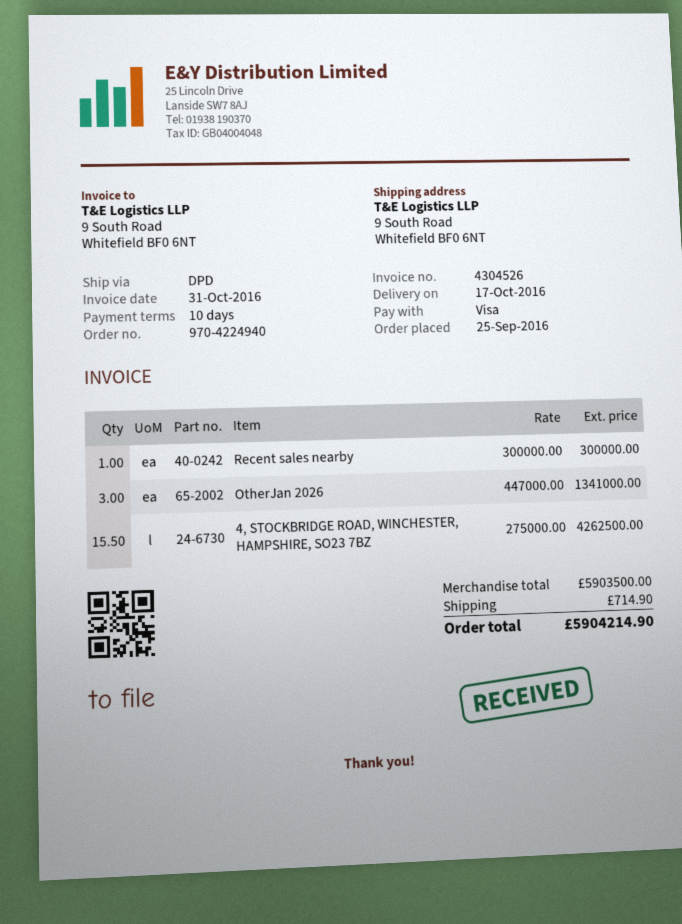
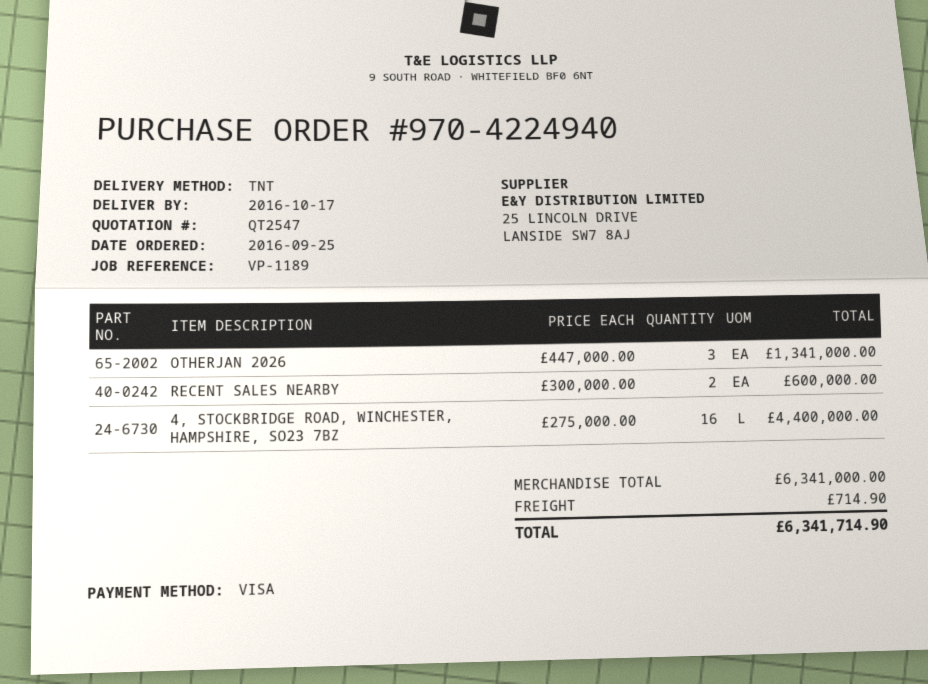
shipping method: DPD -> TNT
Recent sales nearby: 1 x 300000.00 = 300000.00 -> 2 x 300000.00 = 600000.00
4, STOCKBRIDGE ROAD, WINCHESTER, HAMPSHIRE, SO23 7BZ: 15.5 x 275000.00 = 4262500.00 -> 16 x 275000.00 = 4400000.00
subtotal: 5903500.00 -> 6341000.00
total: 5904214.90 -> 6341714.90

